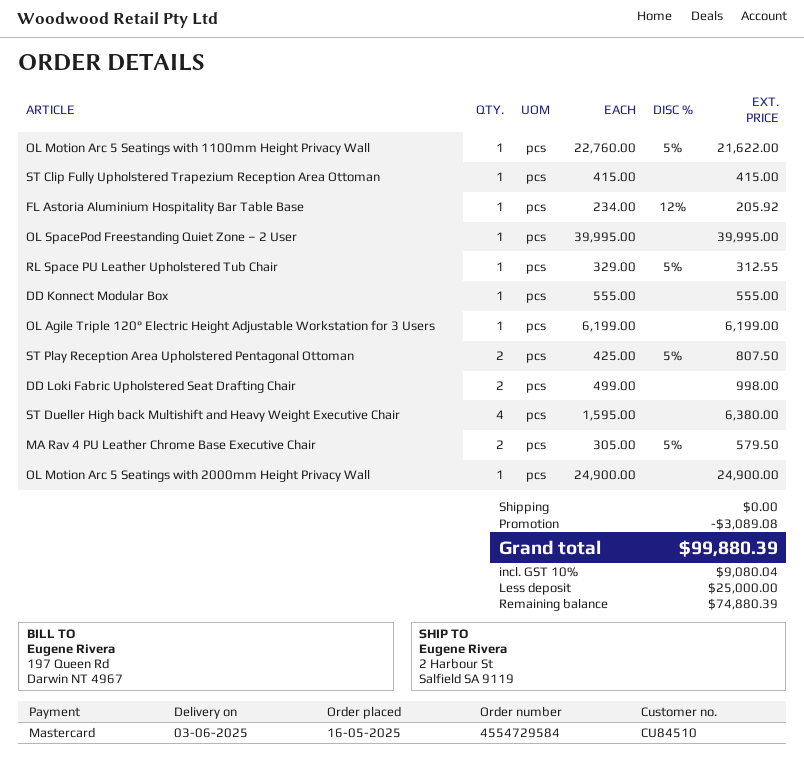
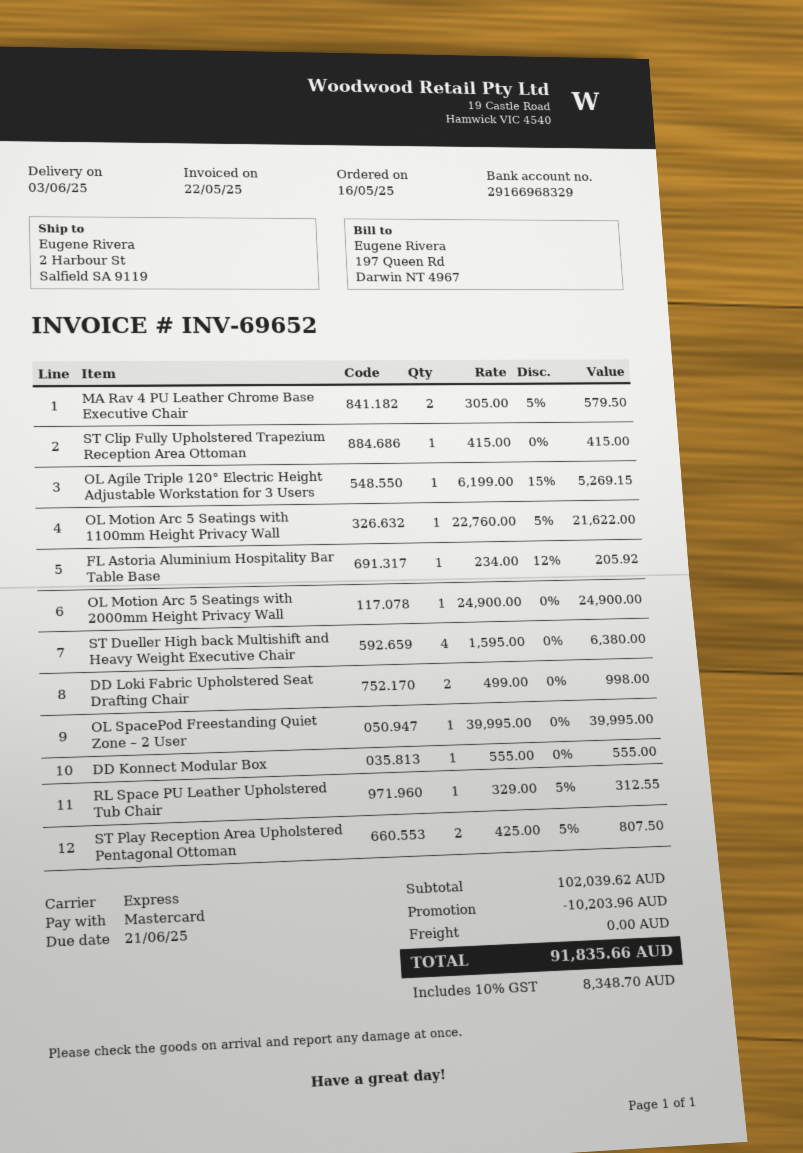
OL Agile Triple 120° Electric Height Adjustable Workstation for 3 Users: 1 x 6199.00 = 6199.00 -> 1 x 6199.00 - 15% = 5269.15
discount: 3089.08 -> 10203.96
tax: 10% = 9080.04 -> 10% = 8348.70
total: 99880.39 -> 91835.66

